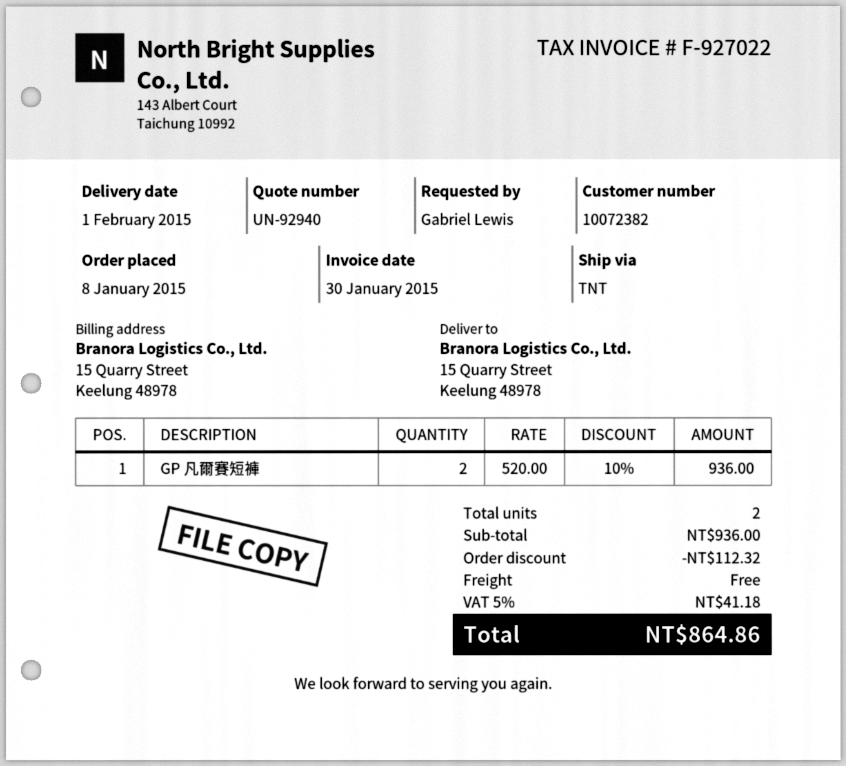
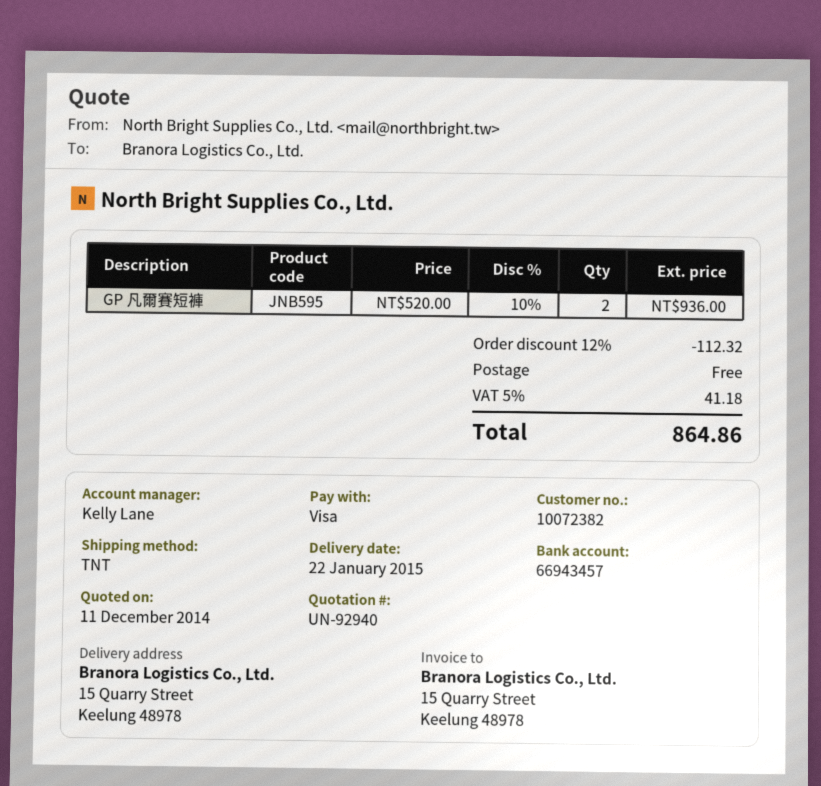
delivery date: 2015-02-01 -> 2015-01-22

